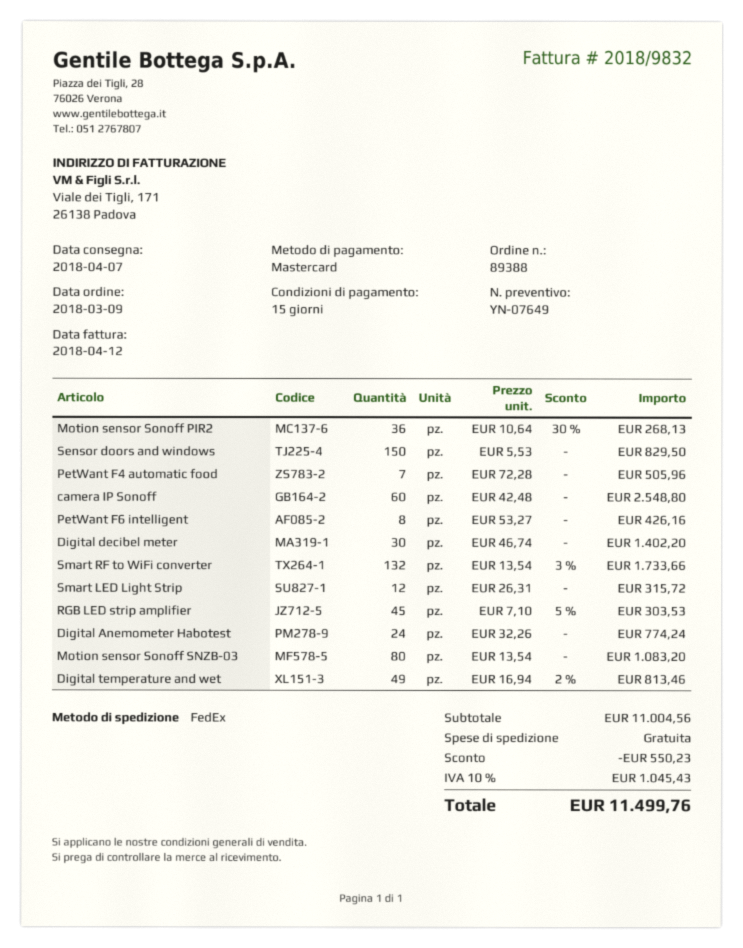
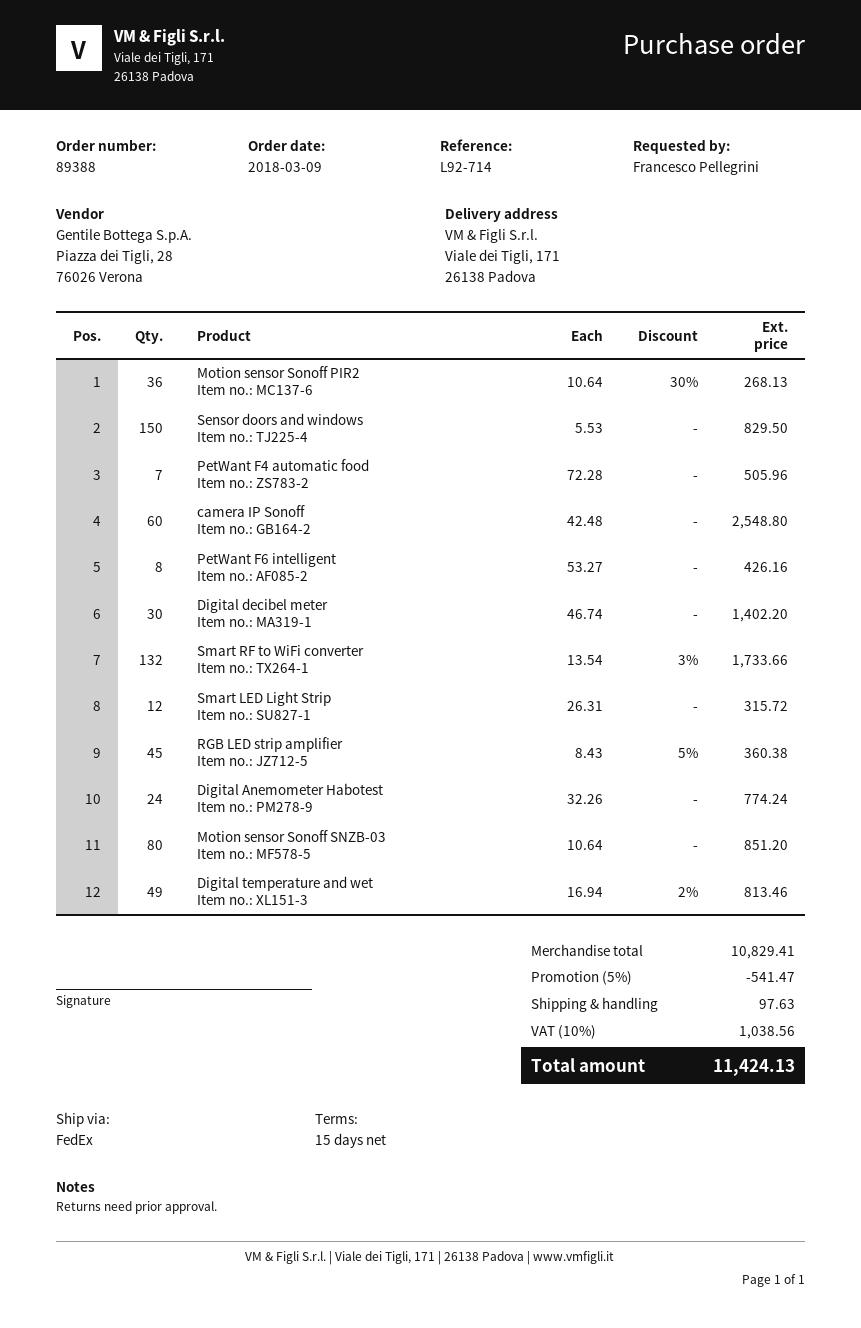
RGB LED strip amplifier: 45 x 7.10 - 5% = 303.53 -> 45 x 8.43 - 5% = 360.38
Motion sensor Sonoff SNZB-03: 80 x 13.54 = 1083.20 -> 80 x 10.64 = 851.20
subtotal: 11004.56 -> 10829.41
discount: 550.23 -> 541.47
shipping: 0.00 -> 97.63
tax: 10% = 1045.43 -> 10% = 1038.56
total: 11499.76 -> 11424.13

